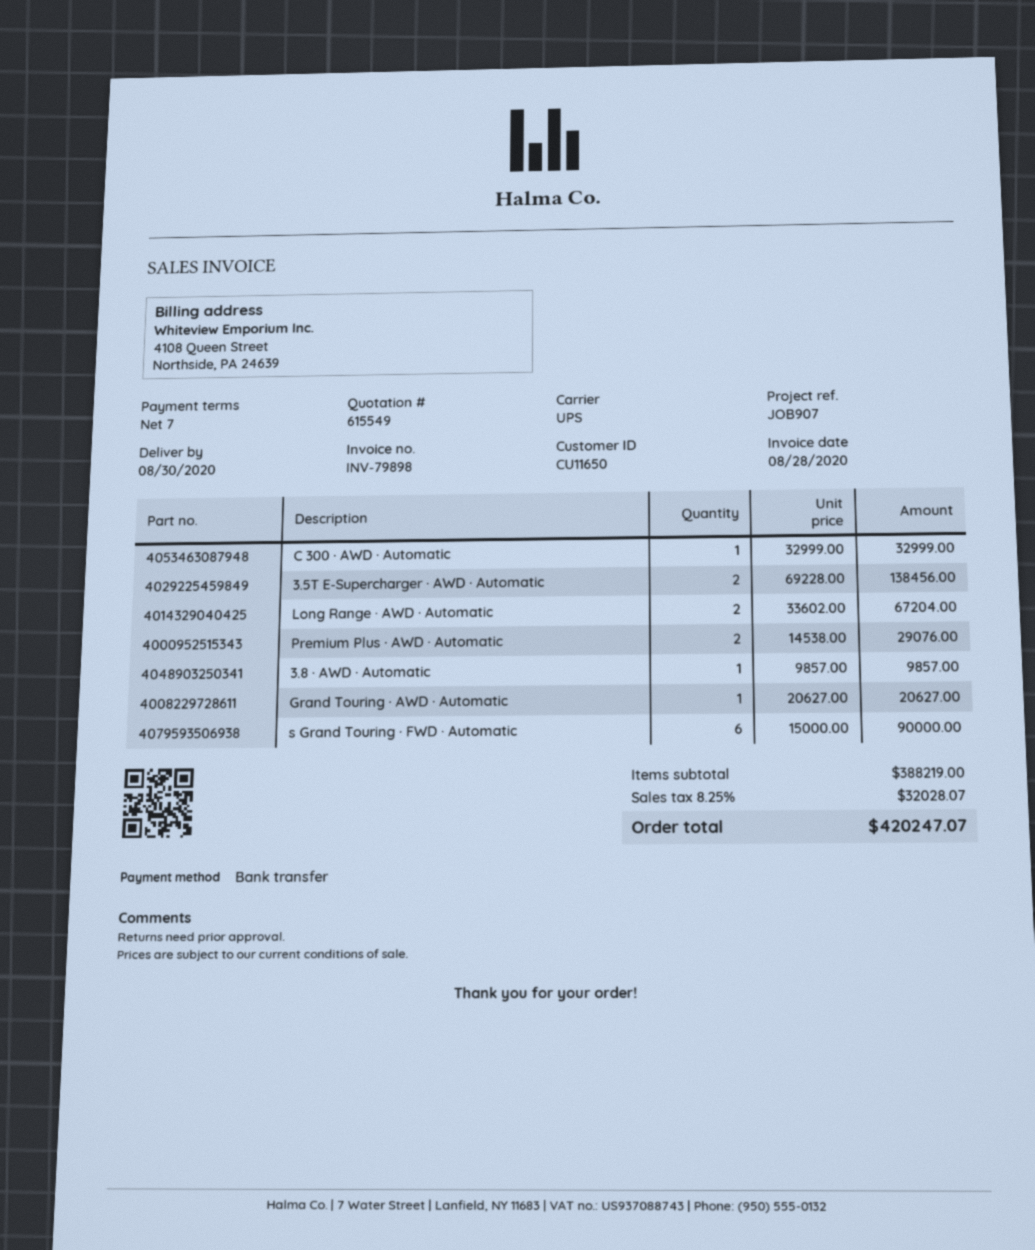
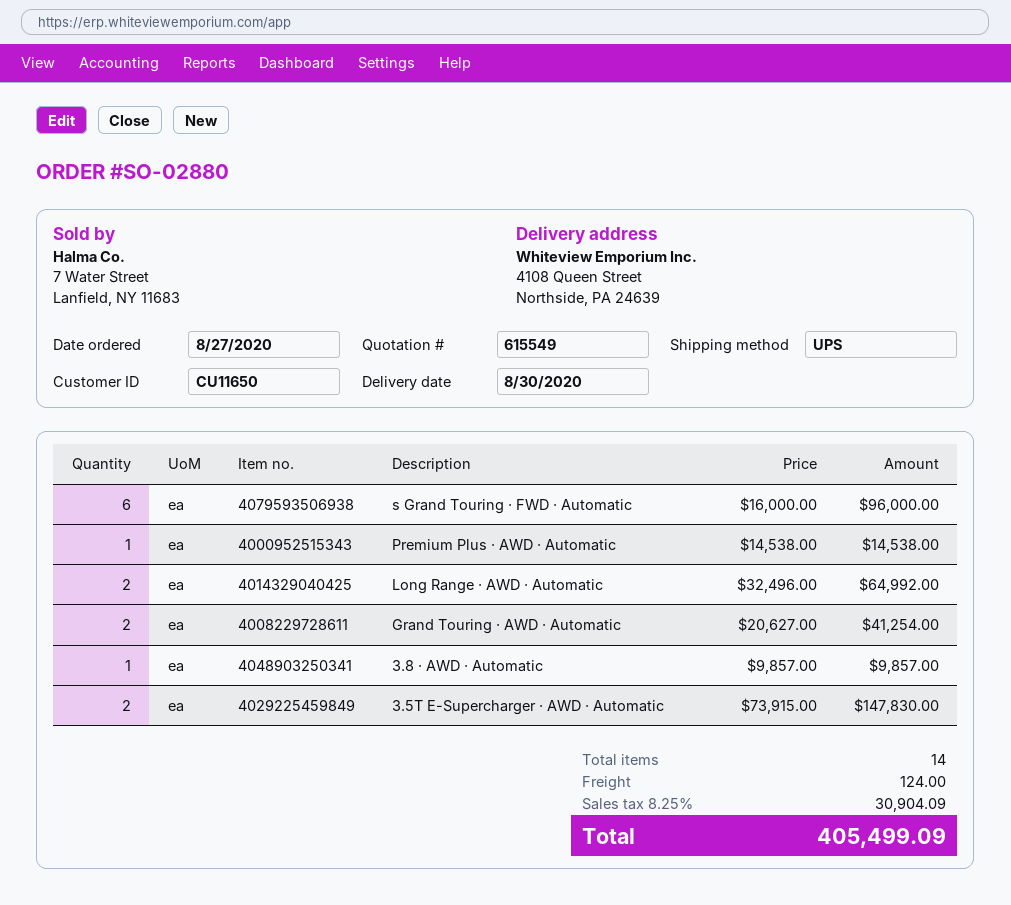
C 300 · AWD · Automatic: 1 x 32999.00 = 32999.00 -> none
3.5T E-Supercharger · AWD · Automatic: 2 x 69228.00 = 138456.00 -> 2 x 73915.00 = 147830.00
Long Range · AWD · Automatic: 2 x 33602.00 = 67204.00 -> 2 x 32496.00 = 64992.00
Premium Plus · AWD · Automatic: 2 x 14538.00 = 29076.00 -> 1 x 14538.00 = 14538.00
Grand Touring · AWD · Automatic: 1 x 20627.00 = 20627.00 -> 2 x 20627.00 = 41254.00
s Grand Touring · FWD · Automatic: 6 x 15000.00 = 90000.00 -> 6 x 16000.00 = 96000.00
shipping: none -> 124.00
tax: 8.25% = 32028.07 -> 8.25% = 30904.09
total: 420247.07 -> 405499.09

